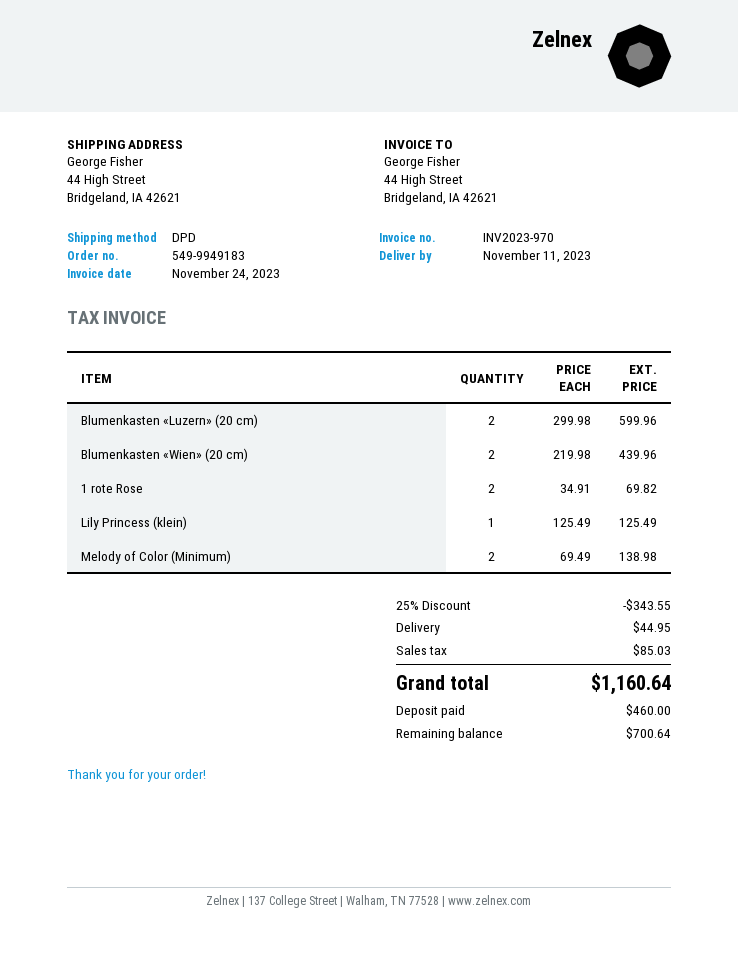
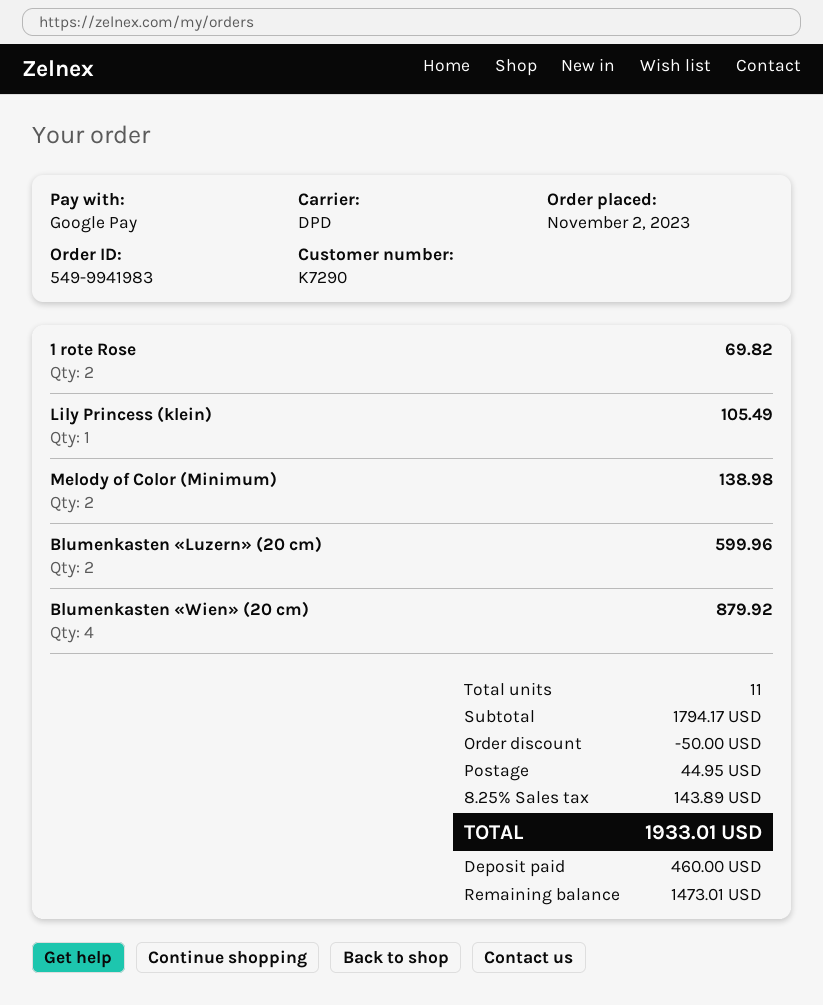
order number: 549-9949183 -> 549-9941983
Blumenkasten «Wien» (20 cm): 2 for 439.96 -> 4 for 879.92
Lily Princess (klein): 1 for 125.49 -> 1 for 105.49
discount: 343.55 -> 50.00
tax: 85.03 -> 143.89
total: 1160.64 -> 1933.01
balance: 700.64 -> 1473.01

